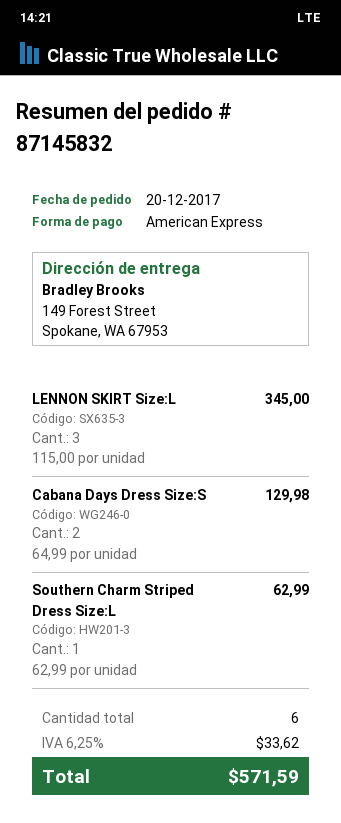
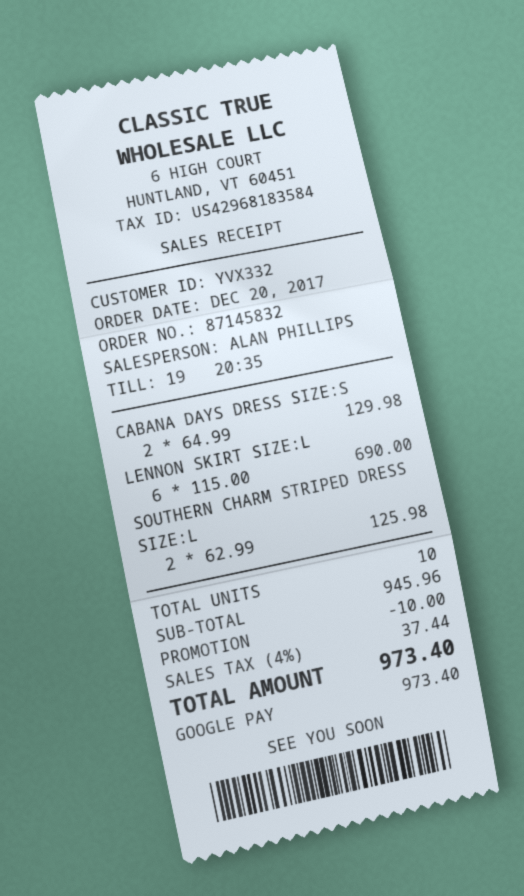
payment method: American Express -> Google Pay
LENNON SKIRT Size:L: 3 x 115.00 = 345.00 -> 6 x 115.00 = 690.00
Southern Charm Striped Dress Size:L: 1 x 62.99 = 62.99 -> 2 x 62.99 = 125.98
total quantity: 6 -> 10
discount: none -> 10.00
tax: 6.25% = 33.62 -> 4% = 37.44
total: 571.59 -> 973.40

